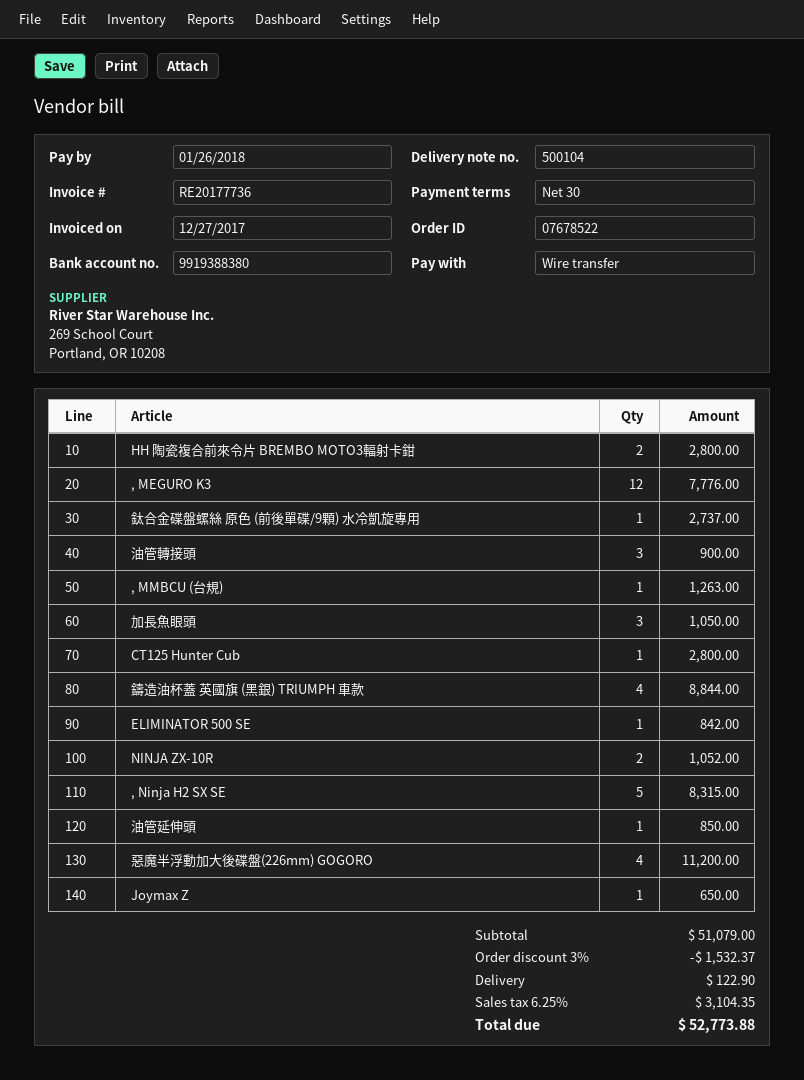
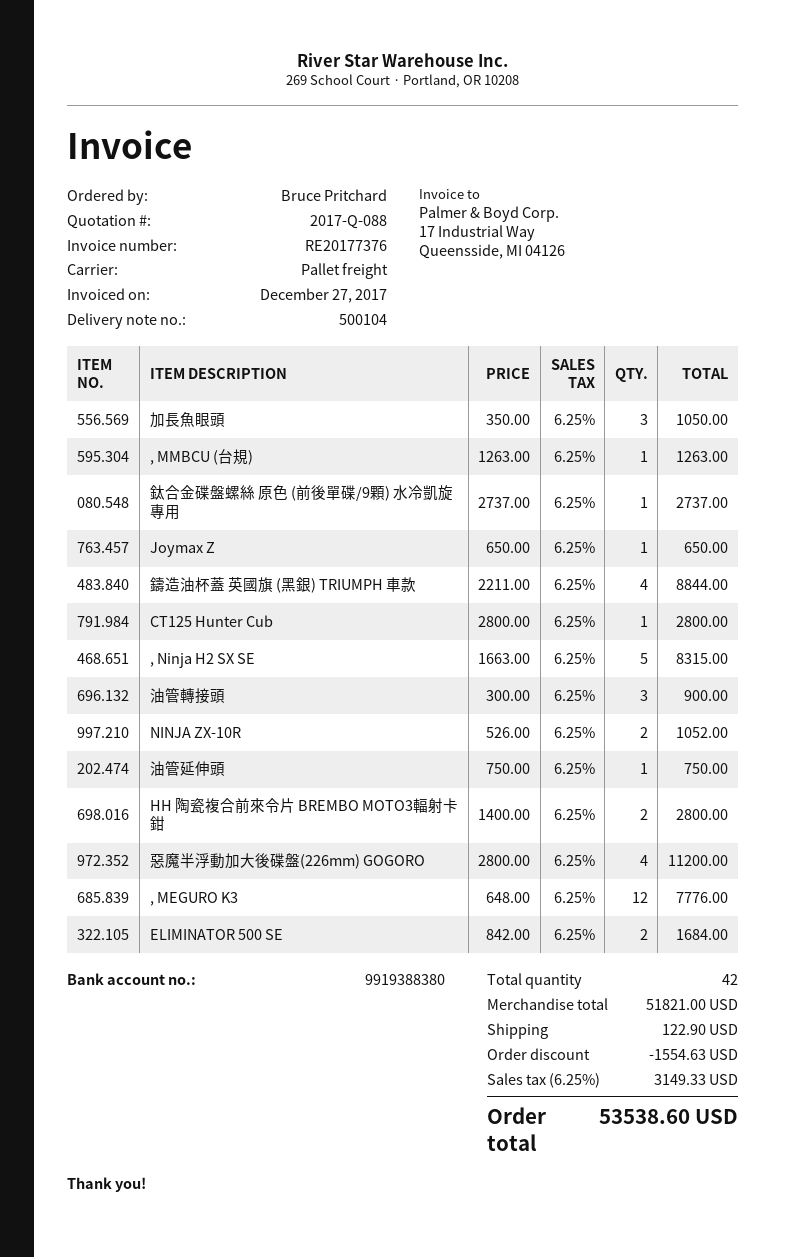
invoice number: RE20177736 -> RE20177376
ELIMINATOR 500 SE: 1 for 842.00 -> 2 for 1684.00
油管延伸頭: 1 for 850.00 -> 1 for 750.00
subtotal: 51079.00 -> 51821.00
discount: 1532.37 -> 1554.63
tax: 6.25% = 3104.35 -> 6.25% = 3149.33
total: 52773.88 -> 53538.60

